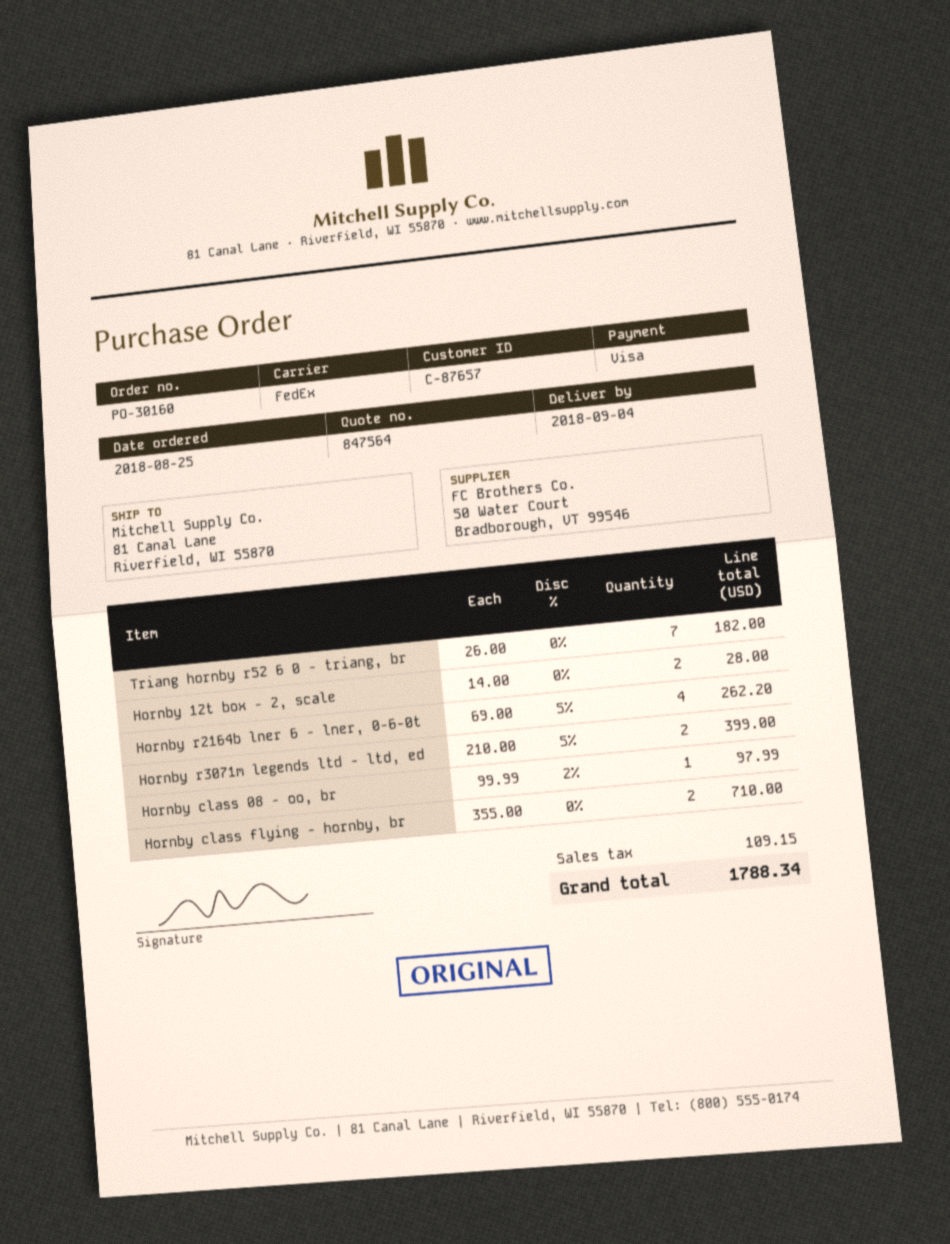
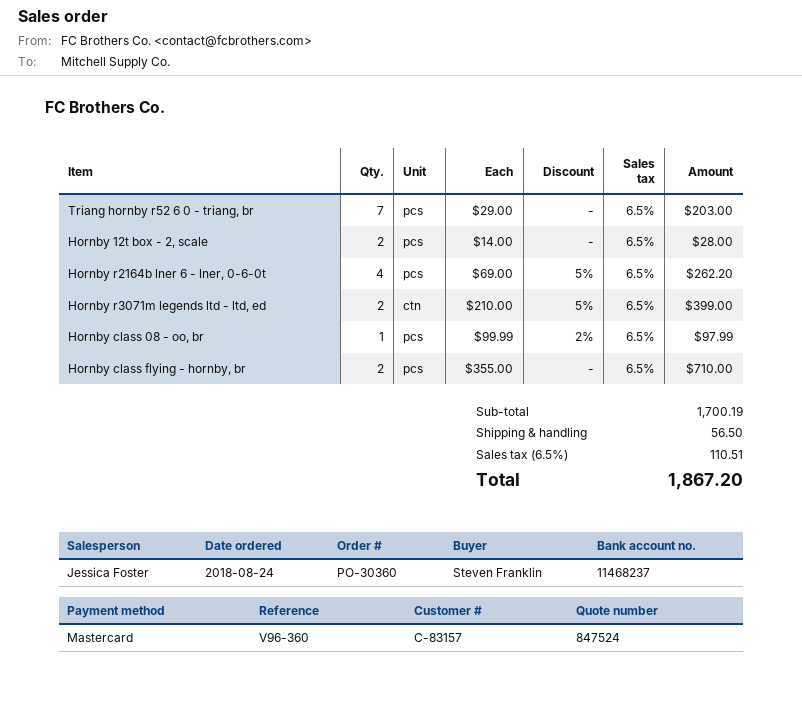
quote number: 847564 -> 847524
order number: PO-30160 -> PO-30360
order date: 2018-08-25 -> 2018-08-24
customer number: C-87657 -> C-83157
payment method: Visa -> Mastercard
Triang hornby r52 6 0 - triang, br: 7 x 26.00 = 182.00 -> 7 x 29.00 = 203.00
shipping: none -> 56.50
tax: 109.15 -> 110.51
total: 1788.34 -> 1867.20

